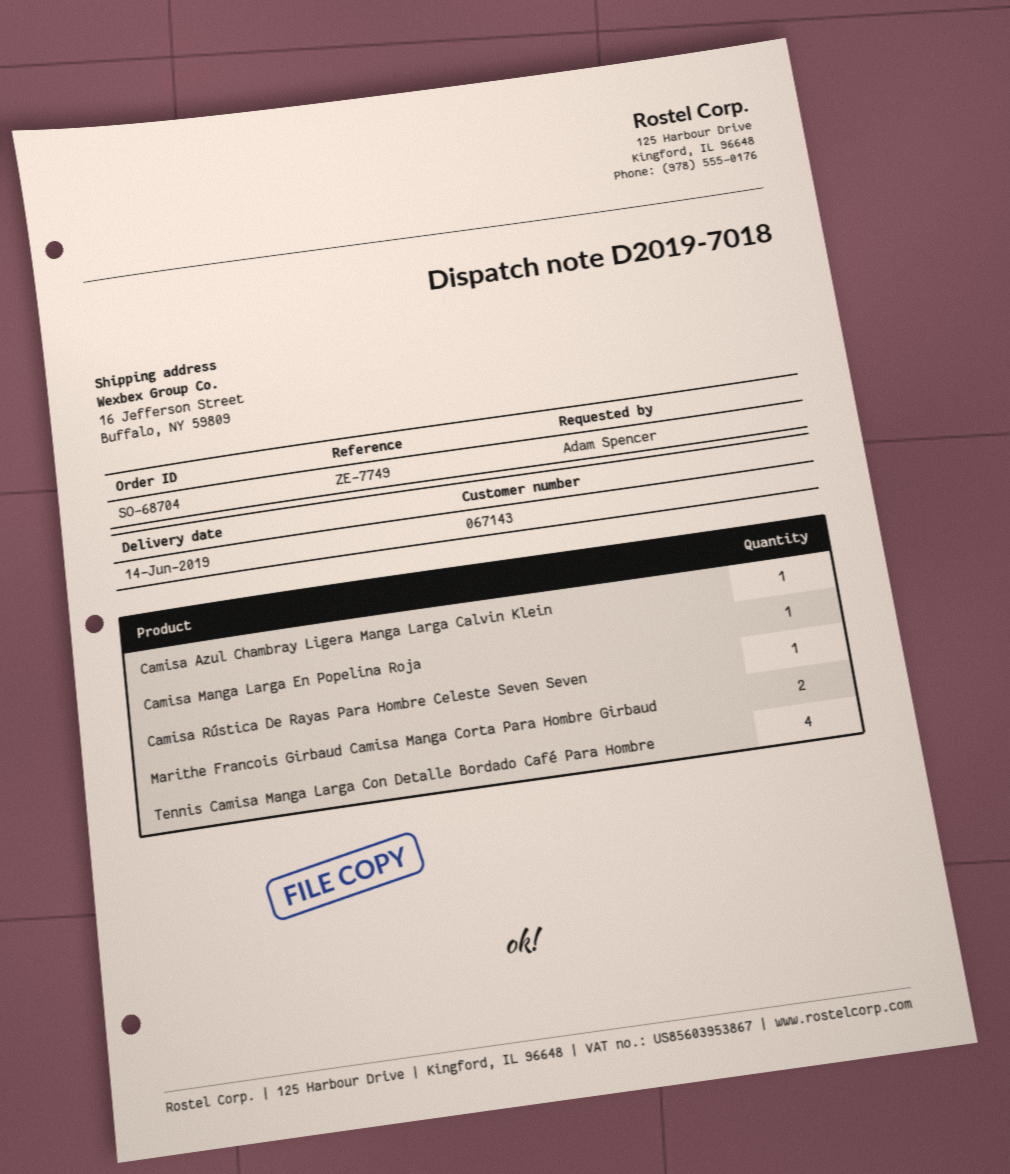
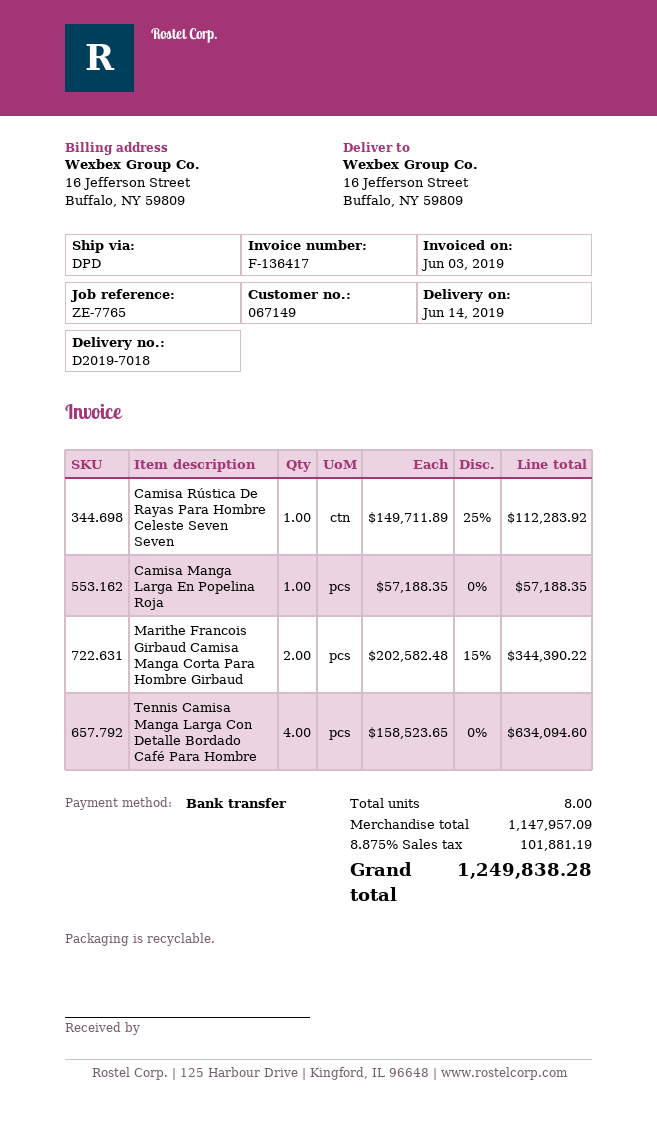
customer number: 067143 -> 067149
reference: ZE-7749 -> ZE-7765
Camisa Azul Chambray Ligera Manga Larga Calvin Klein: 1 -> none

